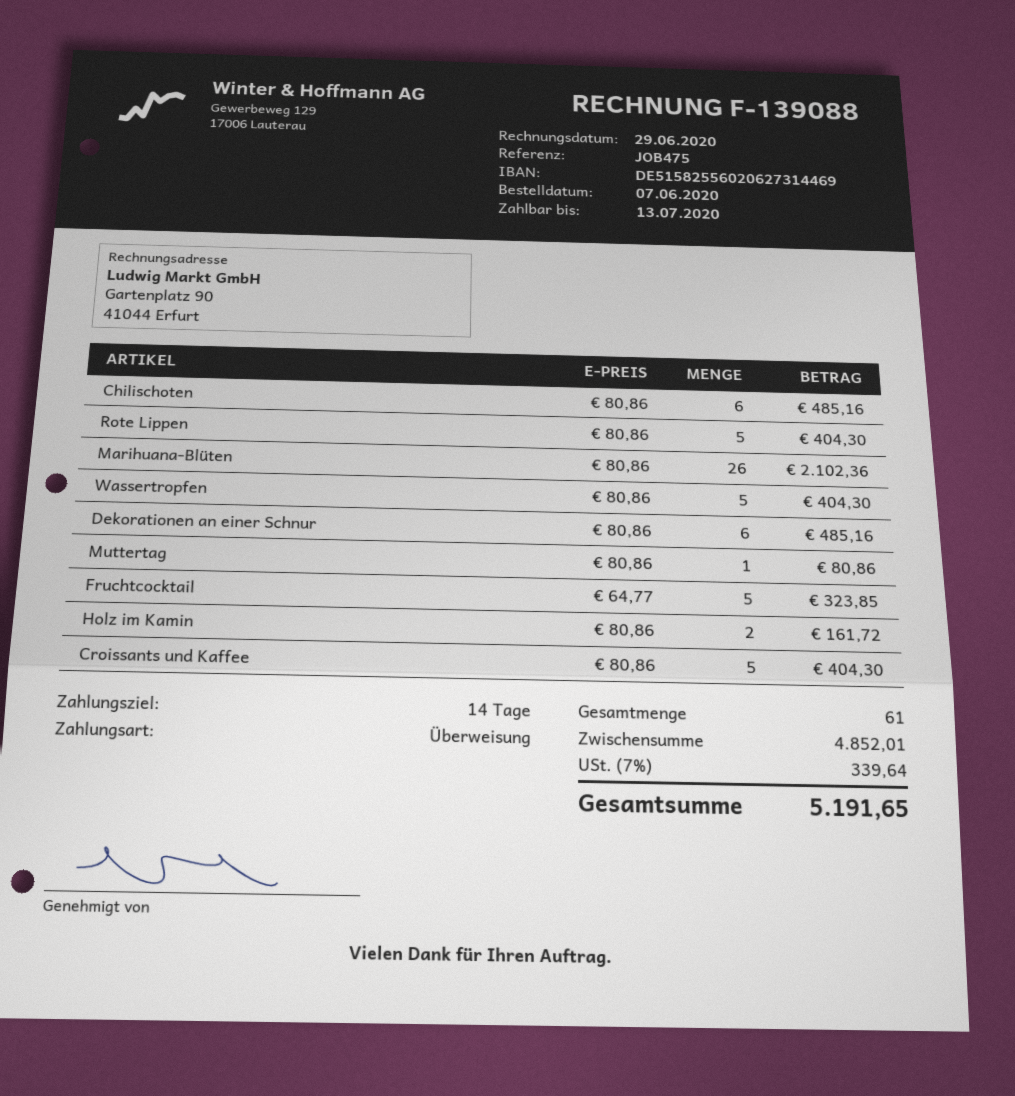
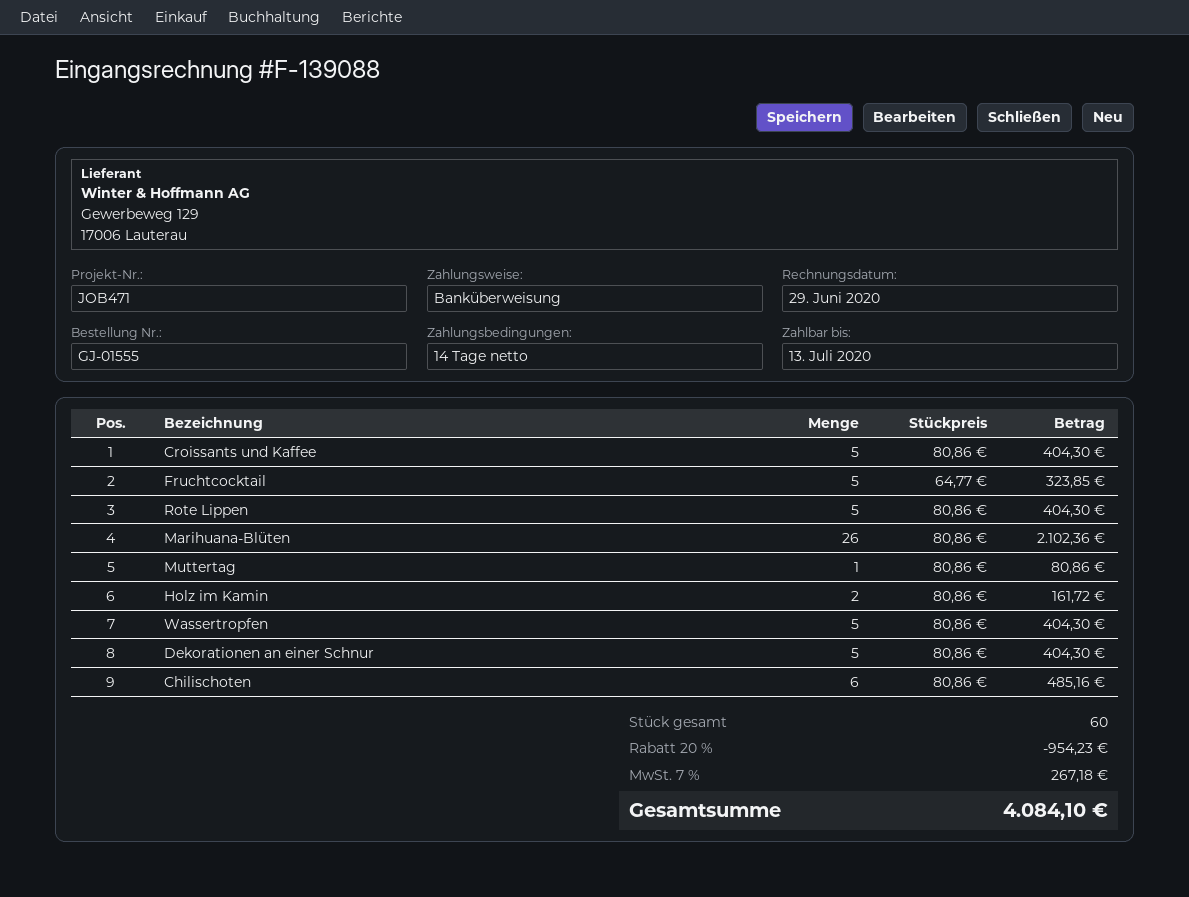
reference: JOB475 -> JOB471
Dekorationen an einer Schnur: 6 x 80.86 = 485.16 -> 5 x 80.86 = 404.30
total quantity: 61 -> 60
discount: none -> 20% = 954.23
tax: 7% = 339.64 -> 7% = 267.18
total: 5191.65 -> 4084.10

